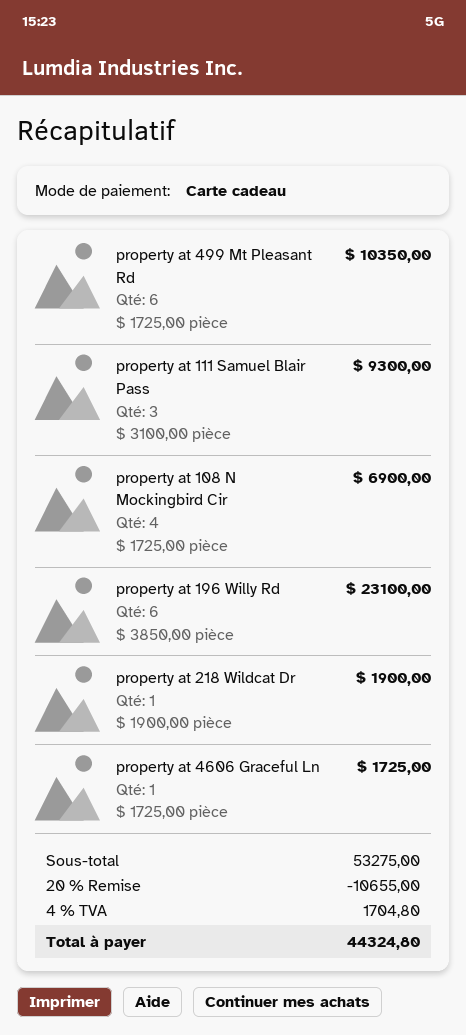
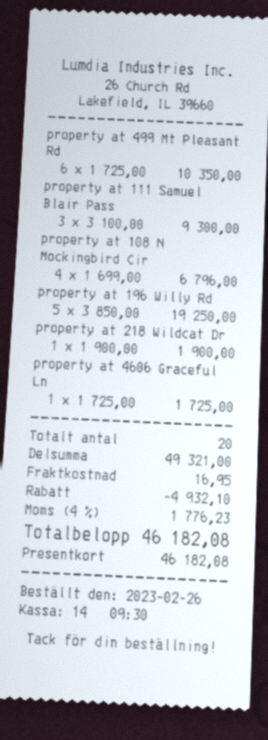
property at 108 N Mockingbird Cir: 4 x 1725.00 = 6900.00 -> 4 x 1699.00 = 6796.00
property at 196 Willy Rd: 6 x 3850.00 = 23100.00 -> 5 x 3850.00 = 19250.00
subtotal: 53275.00 -> 49321.00
discount: 10655.00 -> 4932.10
shipping: none -> 16.95
tax: 4% = 1704.80 -> 4% = 1776.23
total: 44324.80 -> 46182.08

